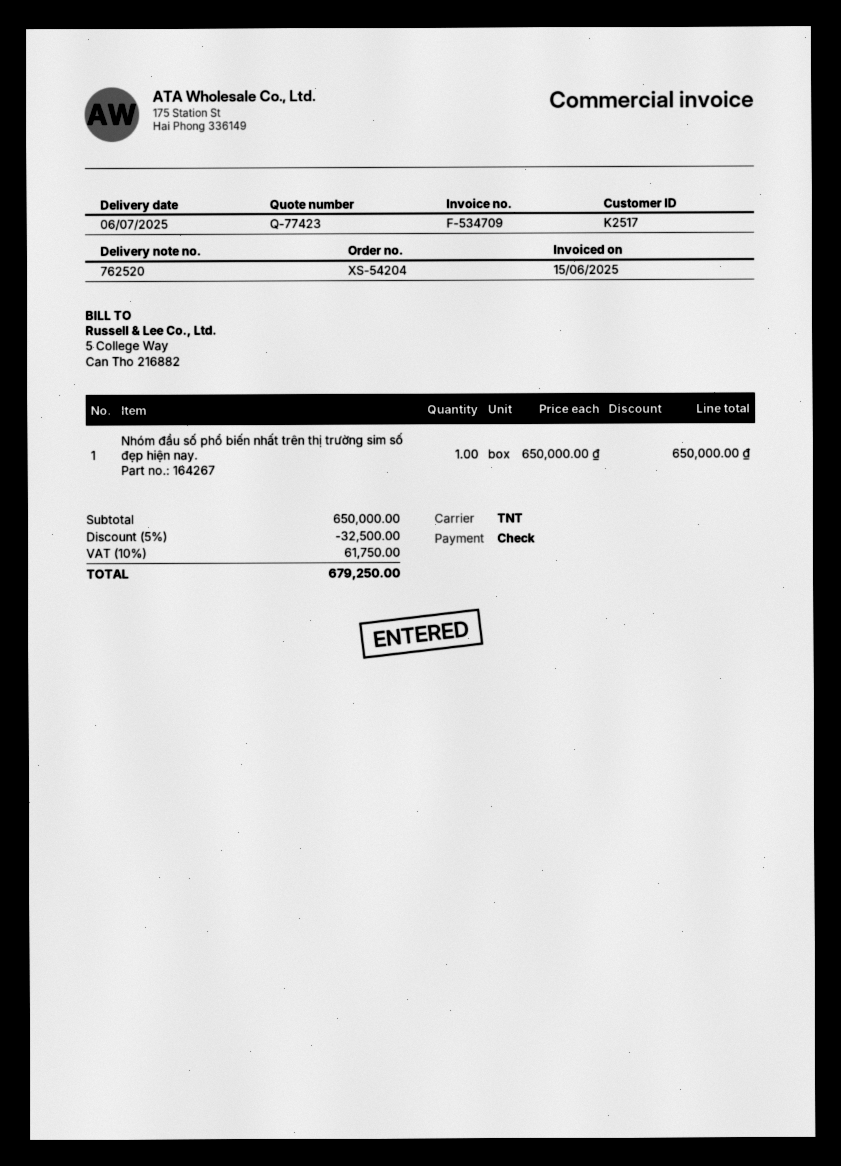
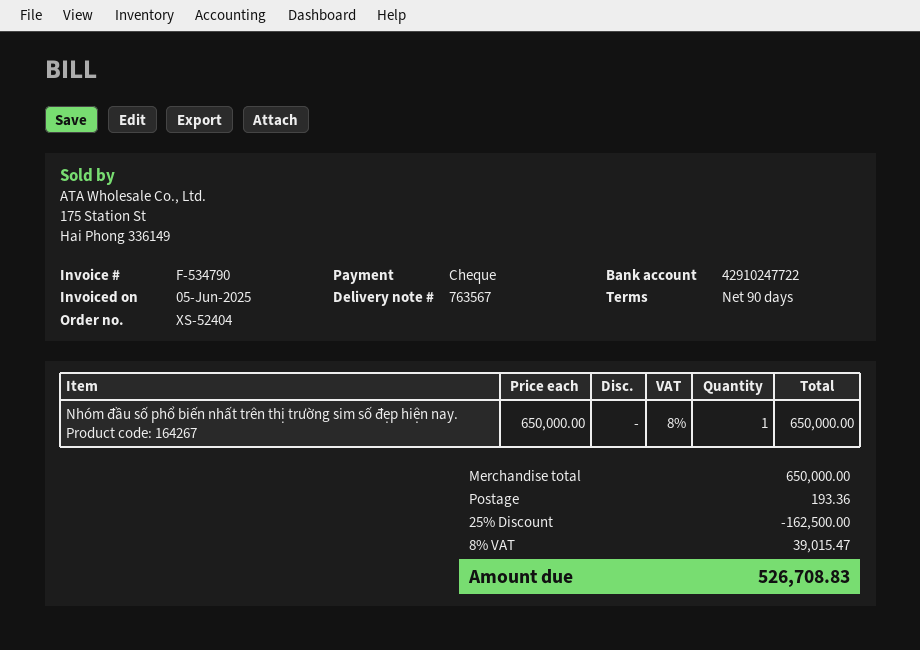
order number: XS-54204 -> XS-52404
delivery note number: 762520 -> 763567
invoice number: F-534709 -> F-534790
invoice date: 2025-06-15 -> 2025-06-05
discount: 5% = 32500.00 -> 25% = 162500.00
shipping: none -> 193.36
tax: 10% = 61750.00 -> 8% = 39015.47
total: 679250.00 -> 526708.83

